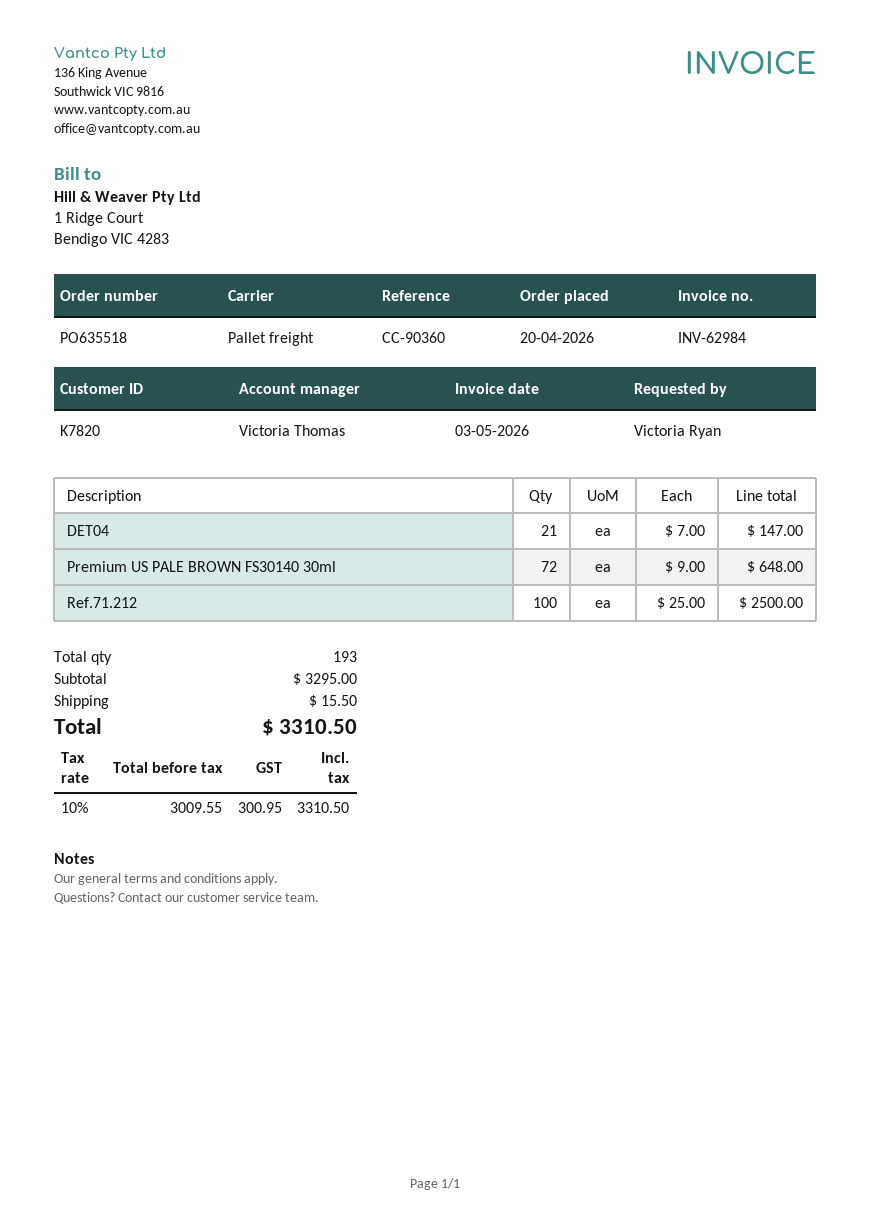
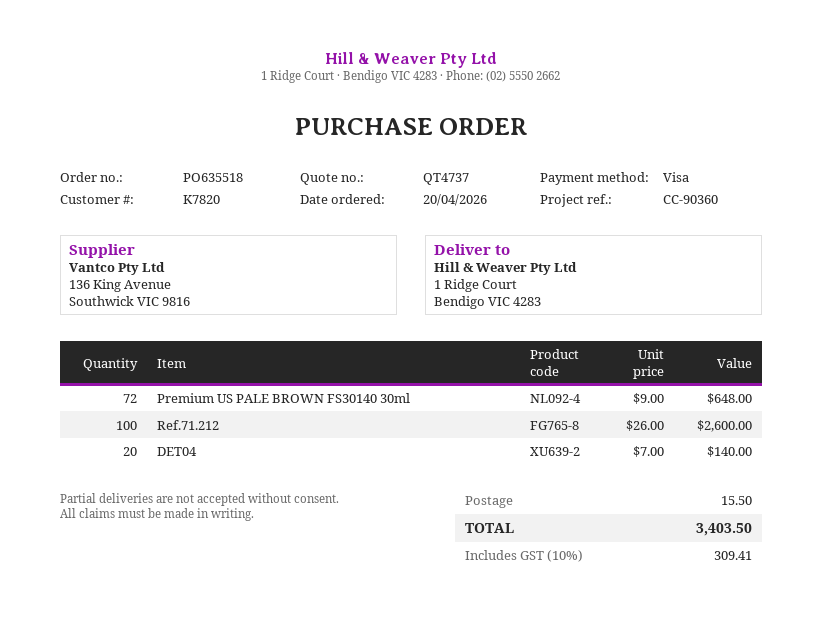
DET04: 21 x 7.00 = 147.00 -> 20 x 7.00 = 140.00
Ref.71.212: 100 x 25.00 = 2500.00 -> 100 x 26.00 = 2600.00
tax: 10% = 300.95 -> 10% = 309.41
total: 3310.50 -> 3403.50

